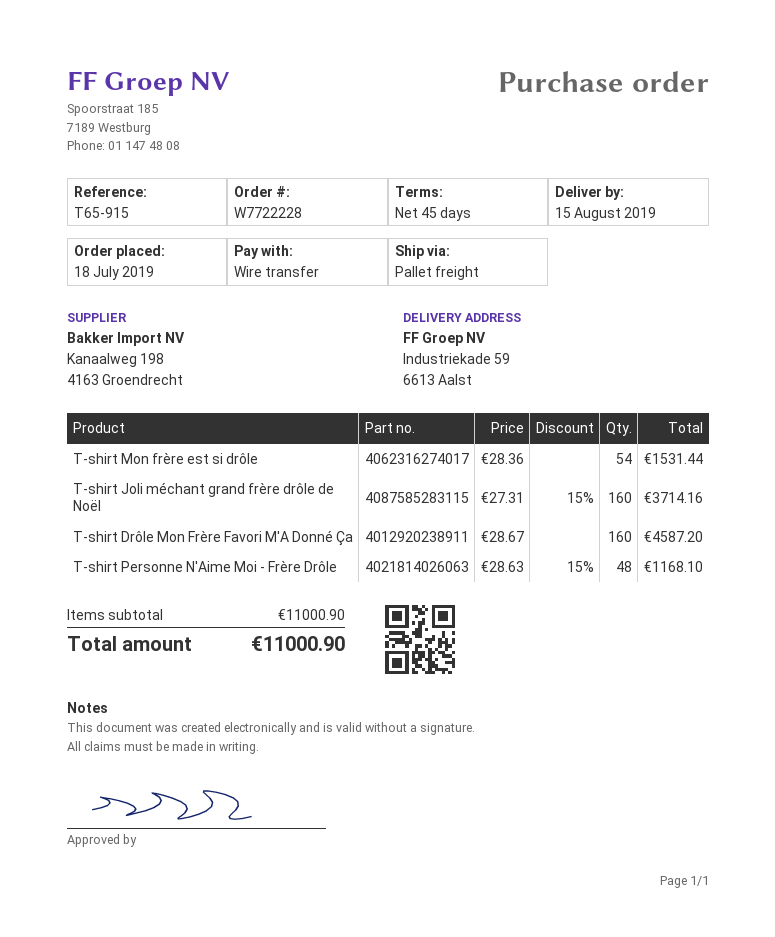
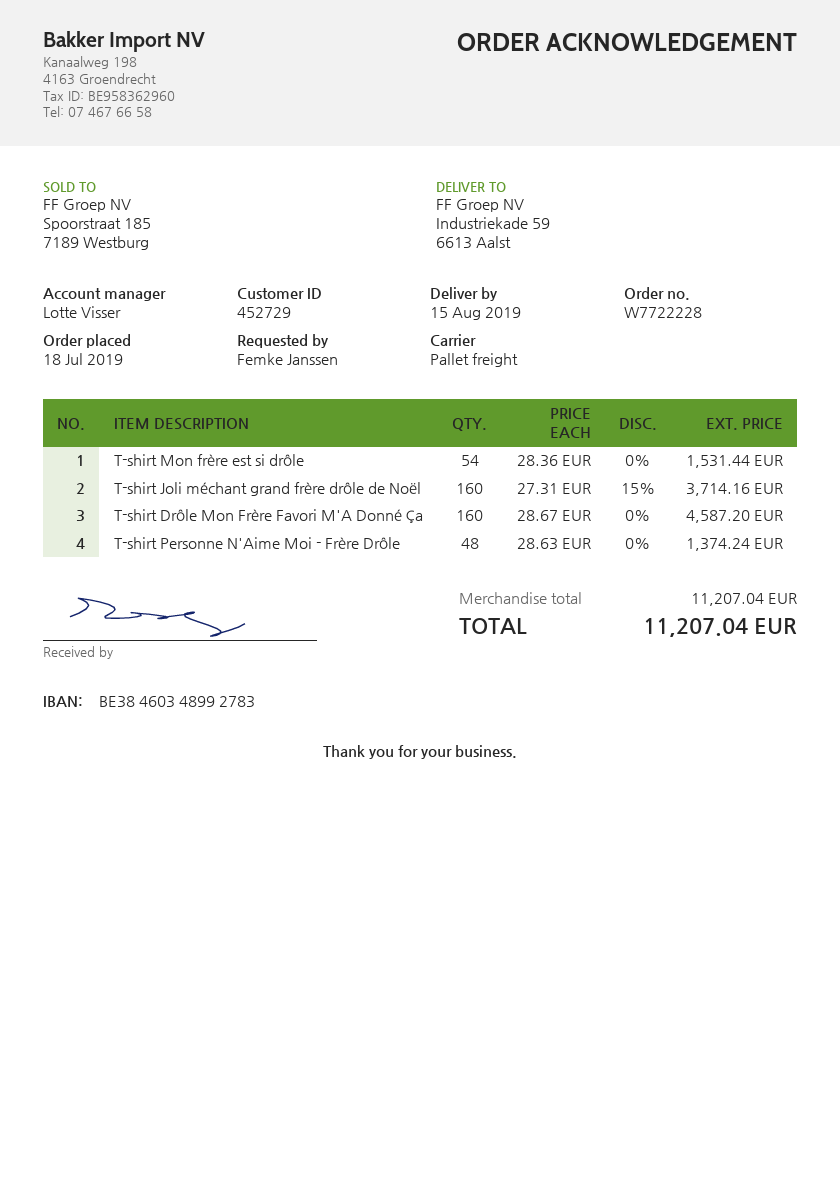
T-shirt Personne N'Aime Moi - Frère Drôle: 48 x 28.63 - 15% = 1168.10 -> 48 x 28.63 = 1374.24
subtotal: 11000.90 -> 11207.04
total: 11000.90 -> 11207.04

